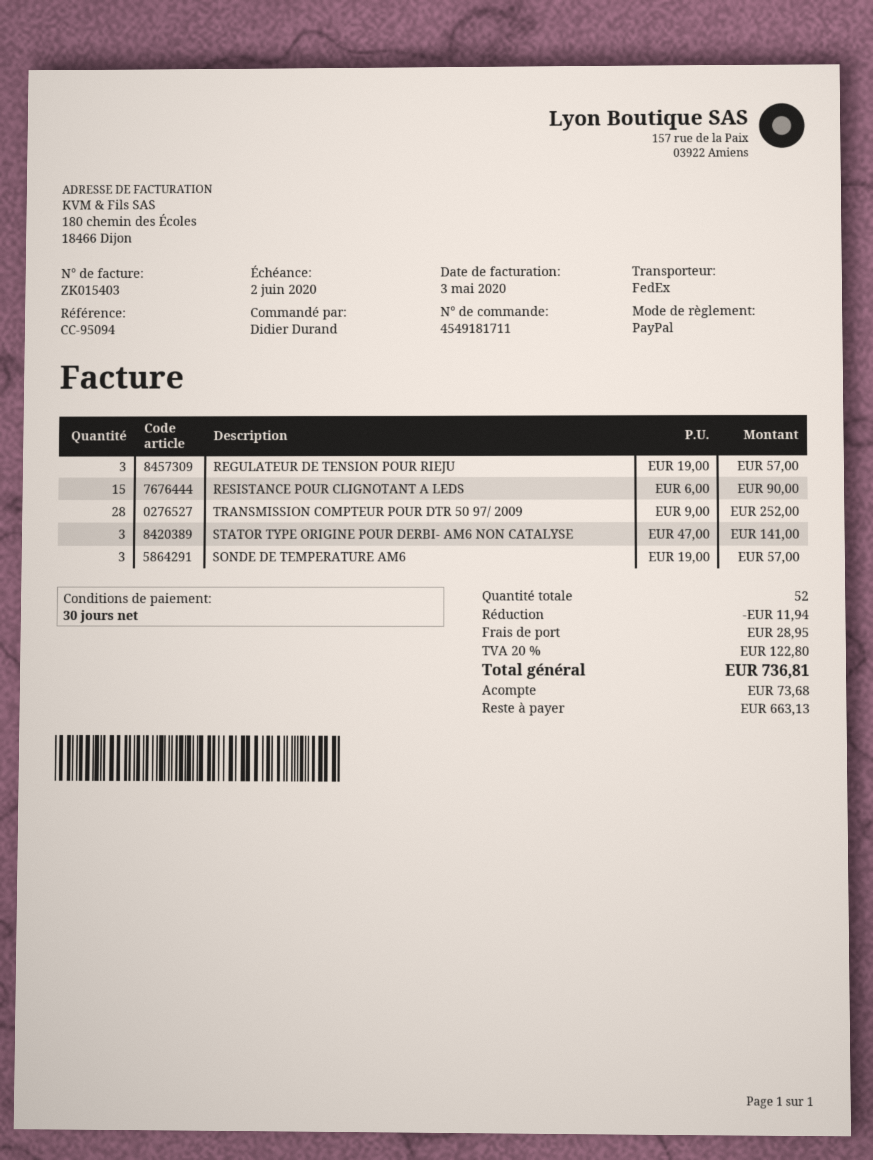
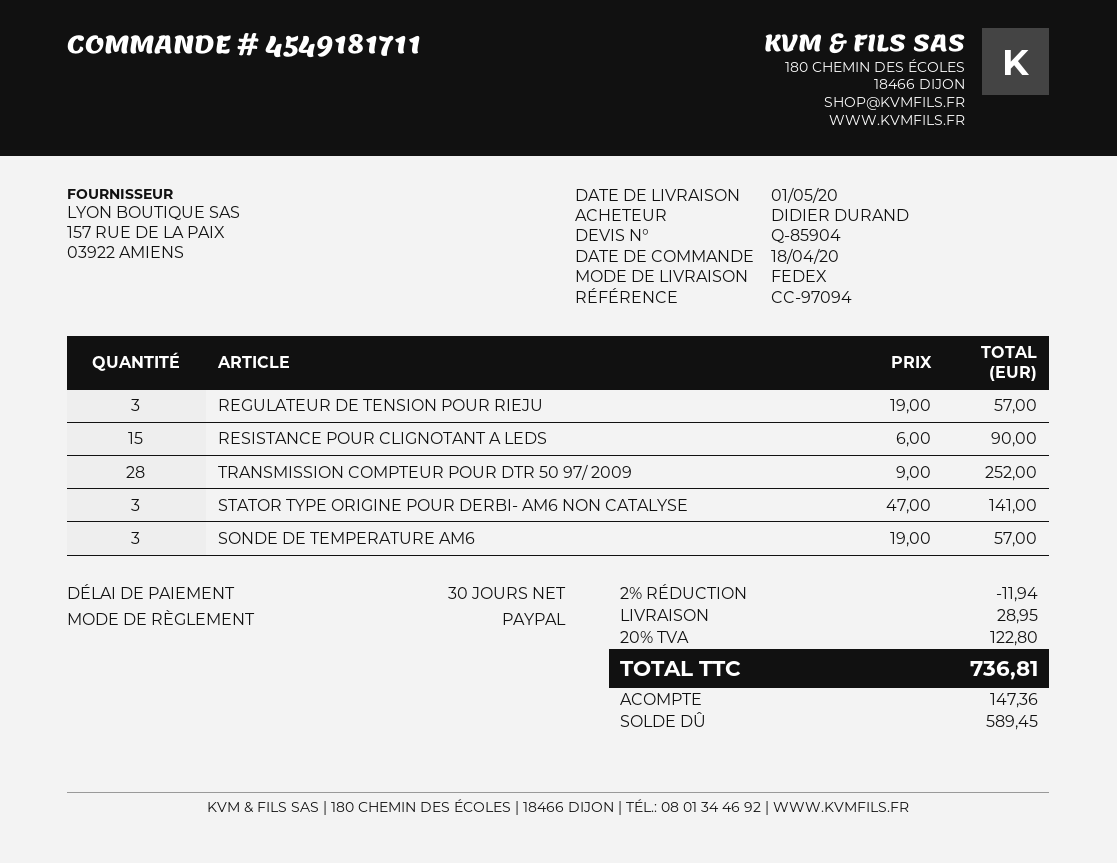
reference: CC-95094 -> CC-97094
deposit: 73.68 -> 147.36
balance: 663.13 -> 589.45

